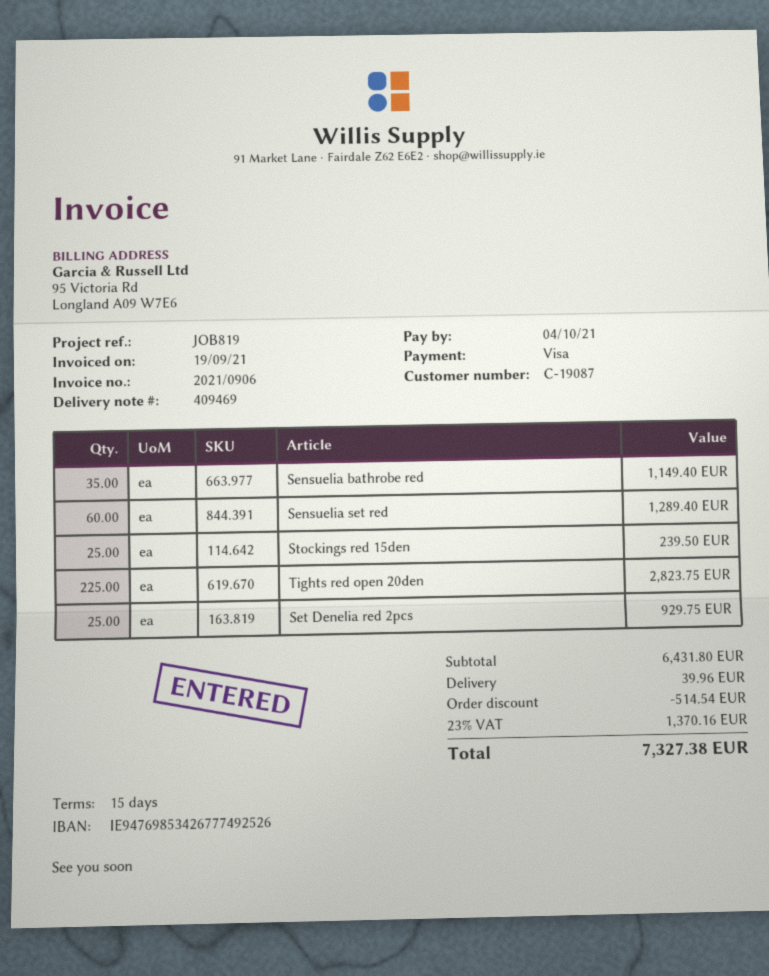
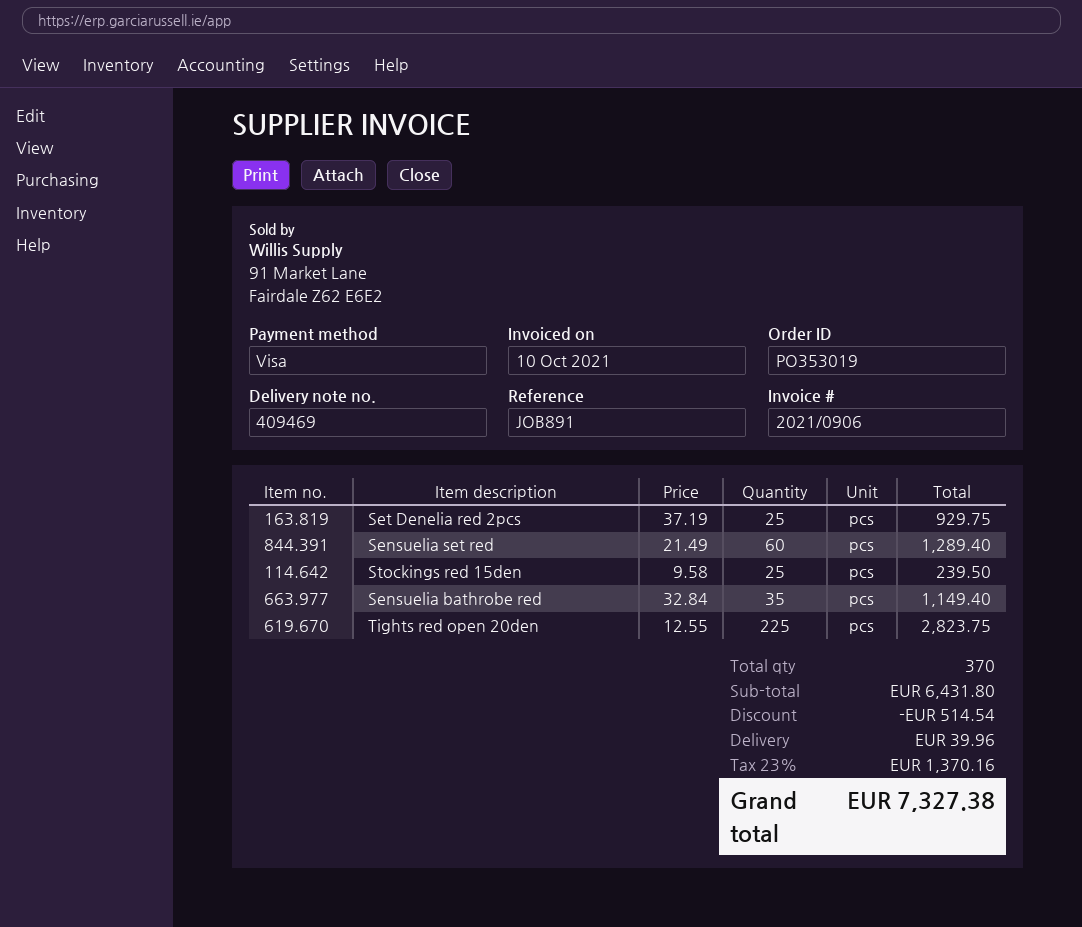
invoice date: 2021-09-19 -> 2021-10-10
reference: JOB819 -> JOB891

